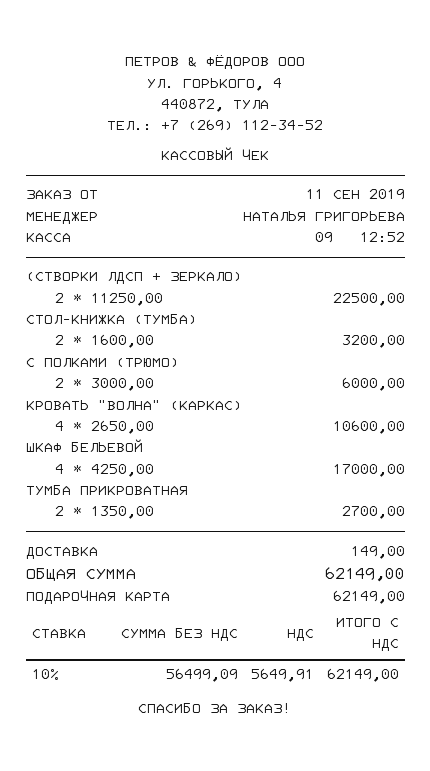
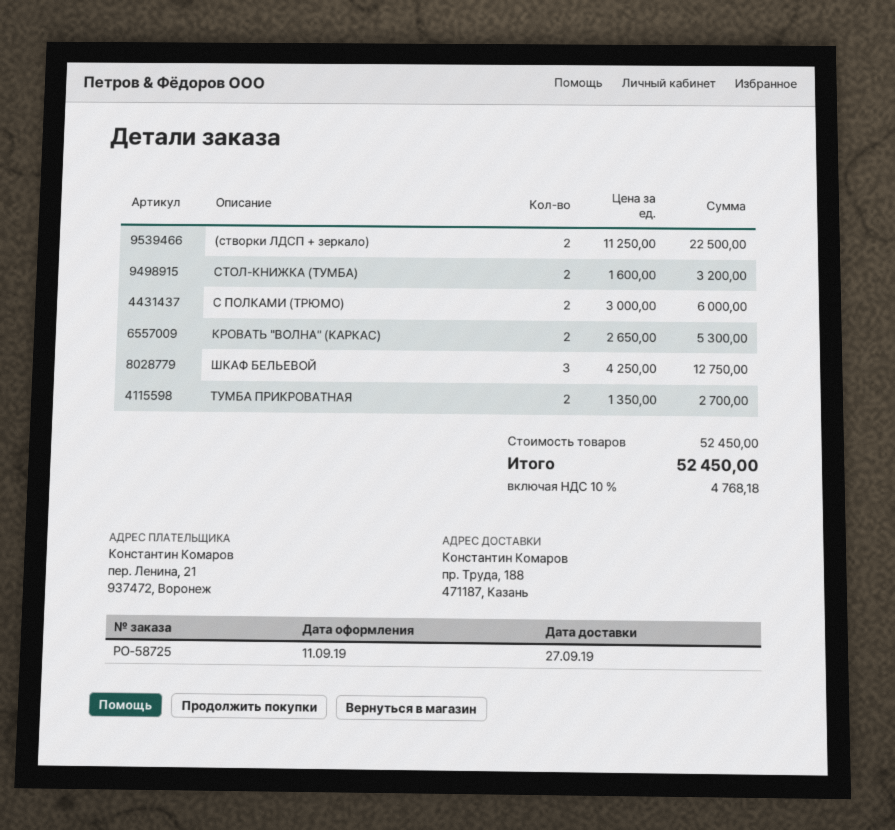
КРОВАТЬ "ВОЛНА" (КАРКАС): 4 x 2650.00 = 10600.00 -> 2 x 2650.00 = 5300.00
ШКАФ БЕЛЬЕВОЙ: 4 x 4250.00 = 17000.00 -> 3 x 4250.00 = 12750.00
shipping: 149.00 -> none
tax: 10% = 5649.91 -> 10% = 4768.18
total: 62149.00 -> 52450.00

